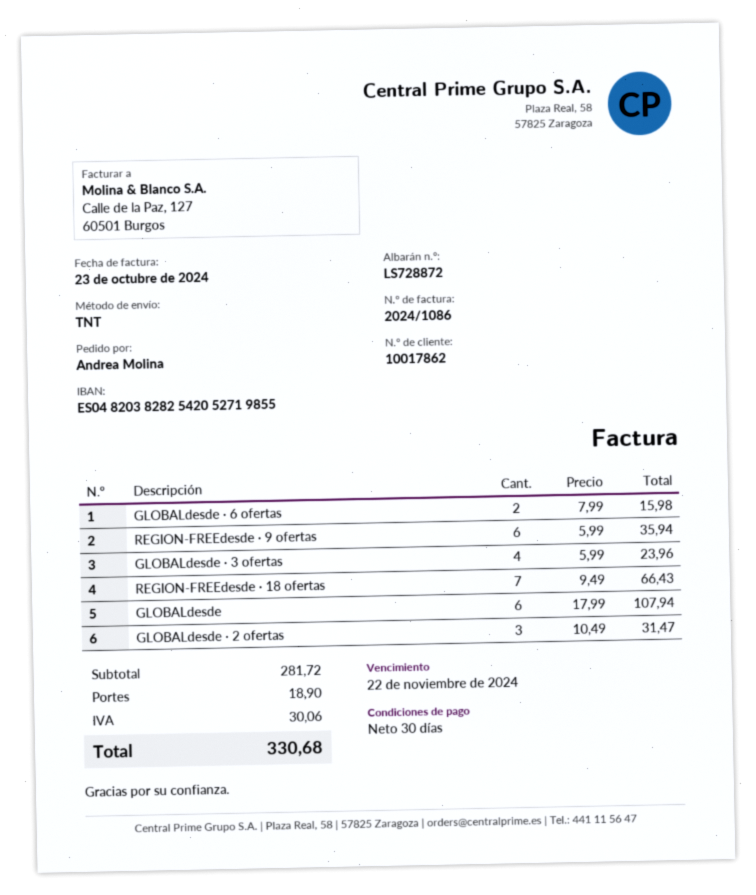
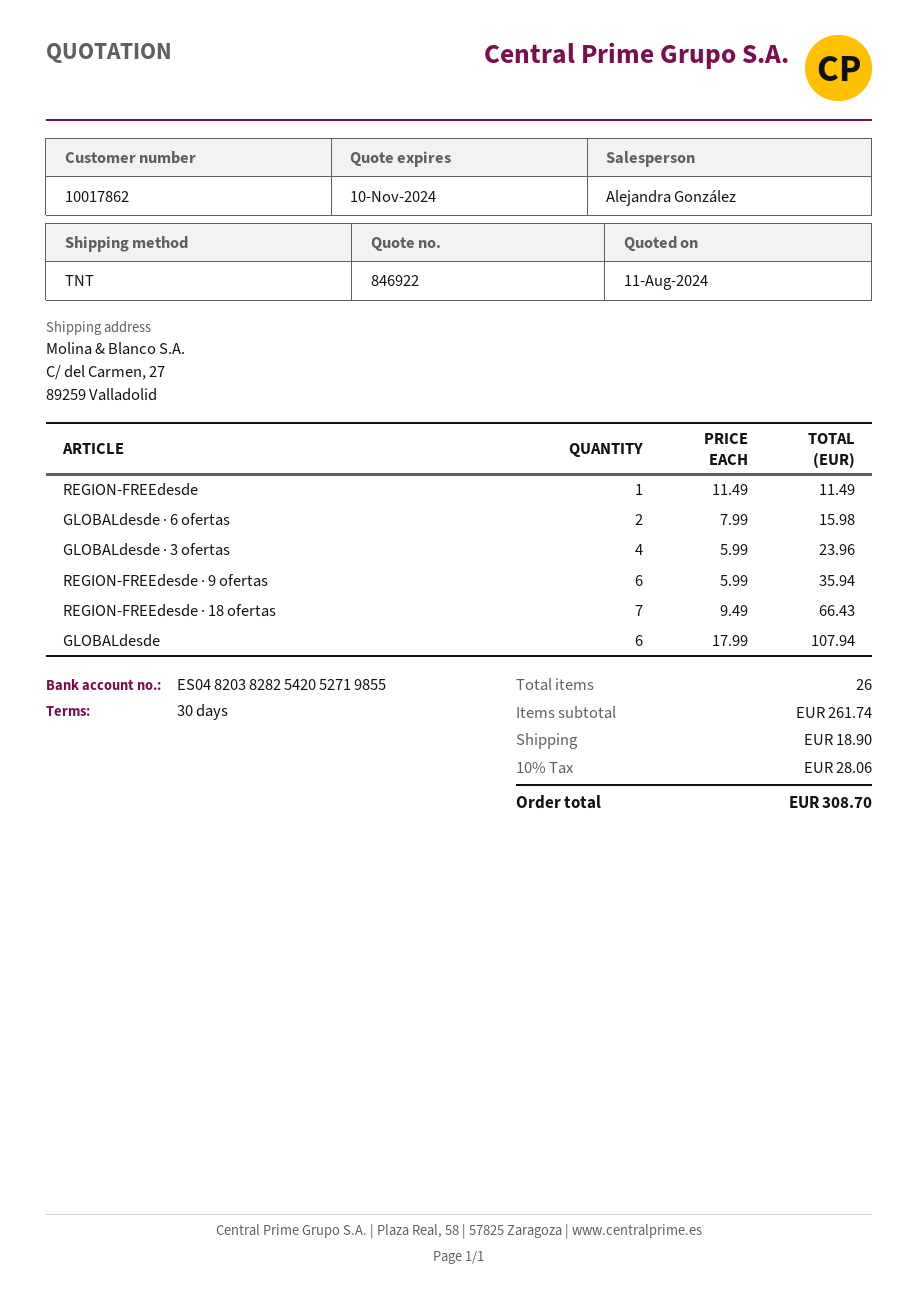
GLOBALdesde · 2 ofertas: 3 x 10.49 = 31.47 -> none
REGION-FREEdesde: none -> 1 x 11.49 = 11.49
subtotal: 281.72 -> 261.74
tax: 30.06 -> 28.06
total: 330.68 -> 308.70

